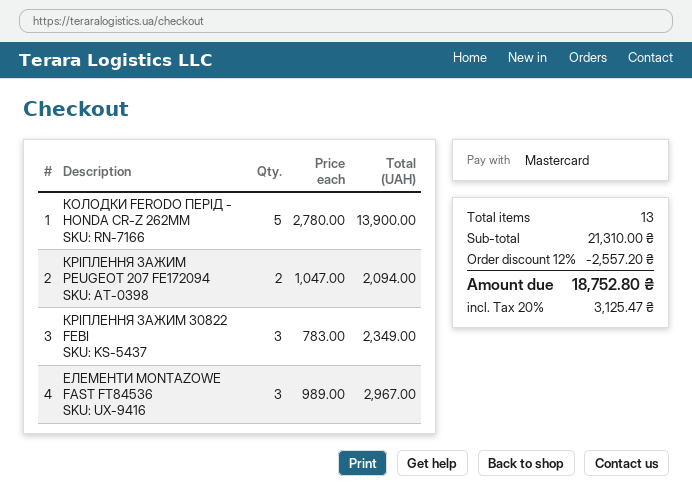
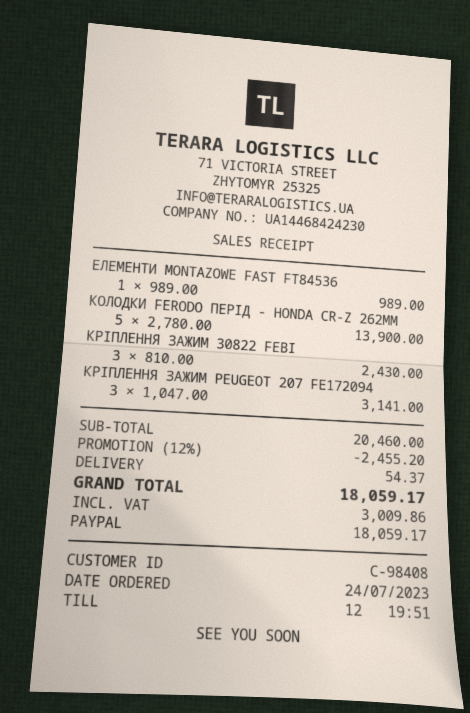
payment method: Mastercard -> PayPal
КРІПЛЕННЯ ЗАЖИМ PEUGEOT 207 FE172094: 2 x 1047.00 = 2094.00 -> 3 x 1047.00 = 3141.00
КРІПЛЕННЯ ЗАЖИМ 30822 FEBI: 3 x 783.00 = 2349.00 -> 3 x 810.00 = 2430.00
ЕЛЕМЕНТИ MONTAZOWE FAST FT84536: 3 x 989.00 = 2967.00 -> 1 x 989.00 = 989.00
subtotal: 21310.00 -> 20460.00
discount: 12% = 2557.20 -> 12% = 2455.20
shipping: none -> 54.37
tax: 3125.47 -> 3009.86
total: 18752.80 -> 18059.17

